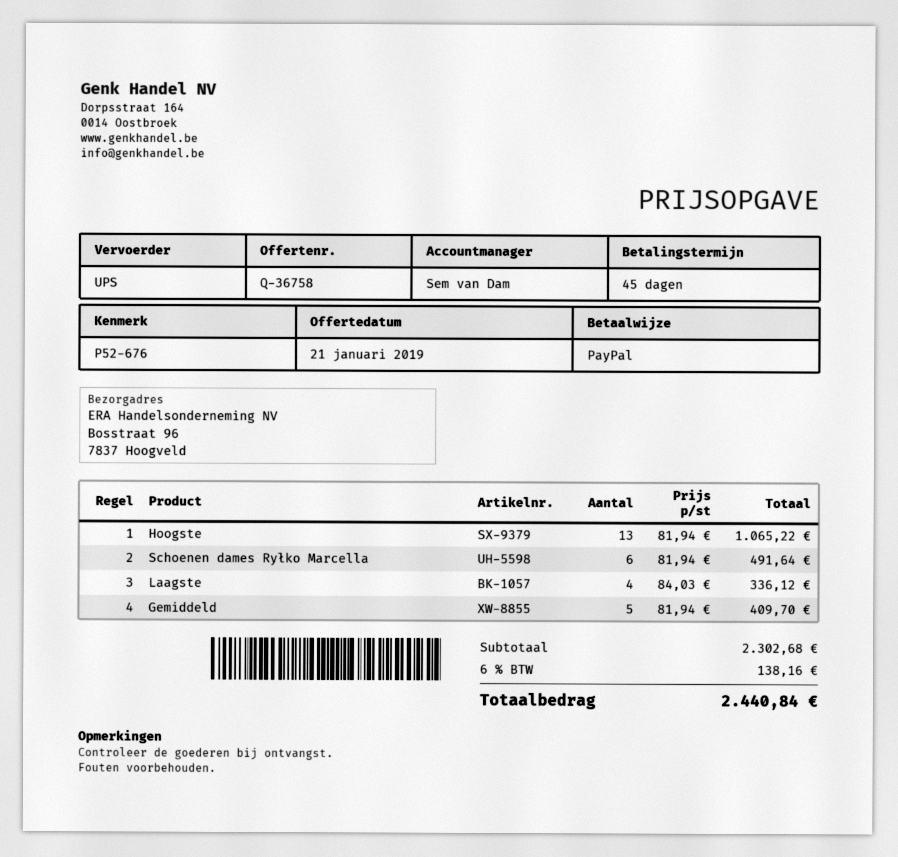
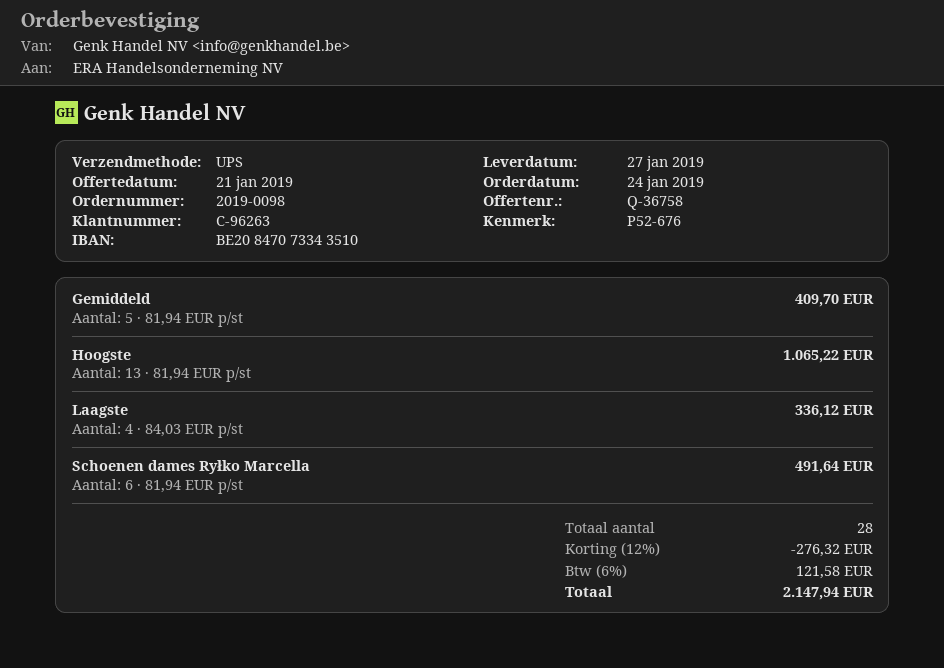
discount: none -> 12% = 276.32
tax: 6% = 138.16 -> 6% = 121.58
total: 2440.84 -> 2147.94

